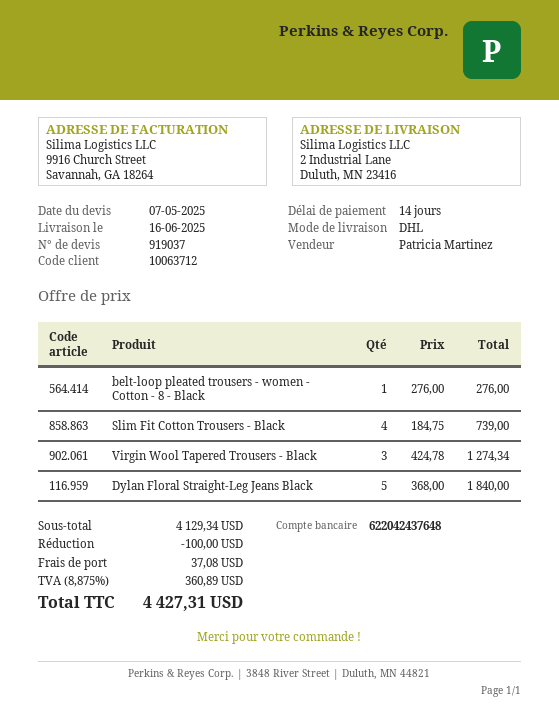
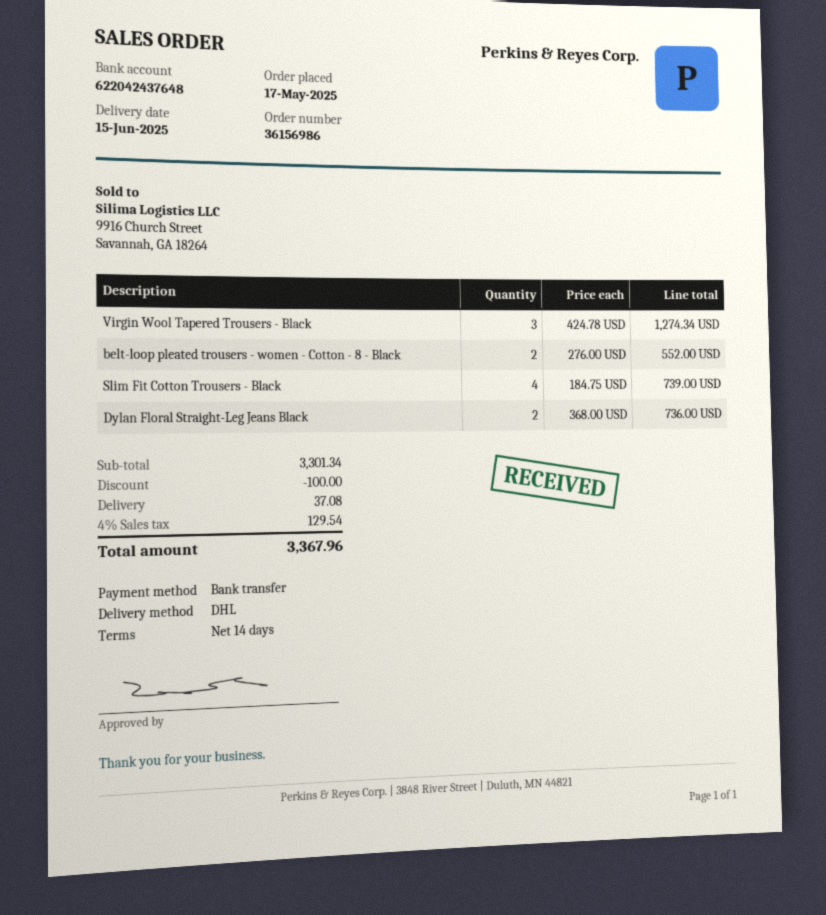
delivery date: 2025-06-16 -> 2025-06-15
belt-loop pleated trousers - women - Cotton - 8 - Black: 1 x 276.00 = 276.00 -> 2 x 276.00 = 552.00
Dylan Floral Straight-Leg Jeans Black: 5 x 368.00 = 1840.00 -> 2 x 368.00 = 736.00
subtotal: 4129.34 -> 3301.34
tax: 8.875% = 360.89 -> 4% = 129.54
total: 4427.31 -> 3367.96

